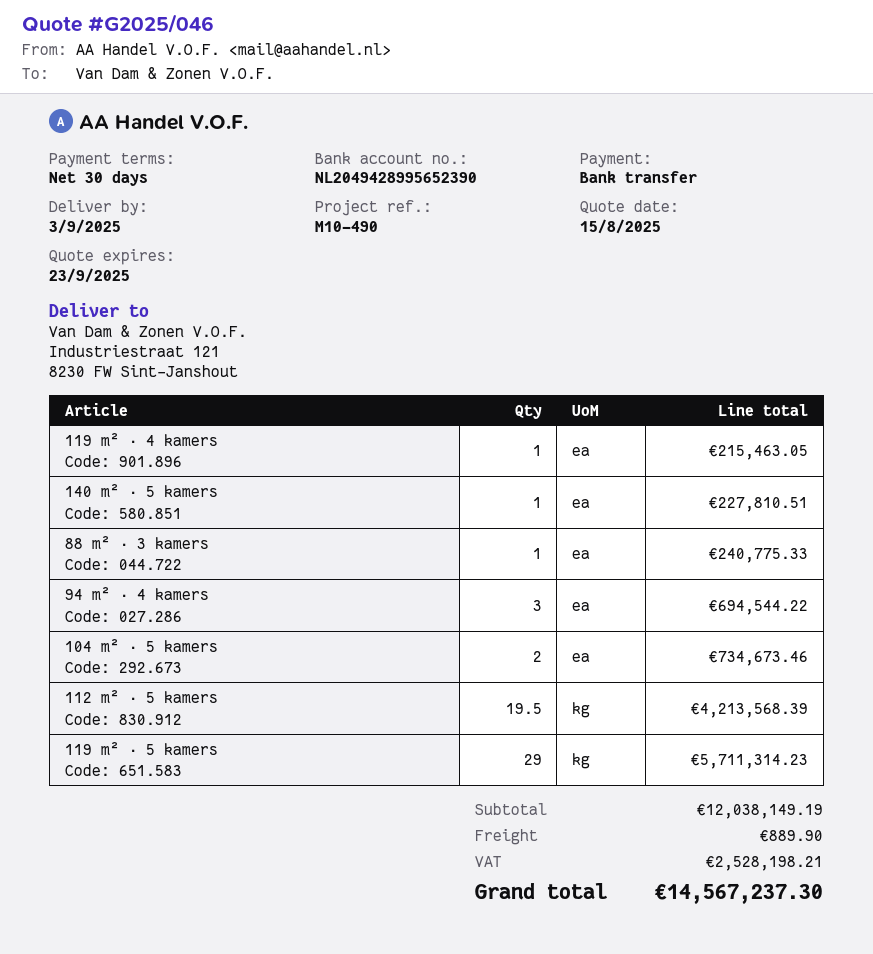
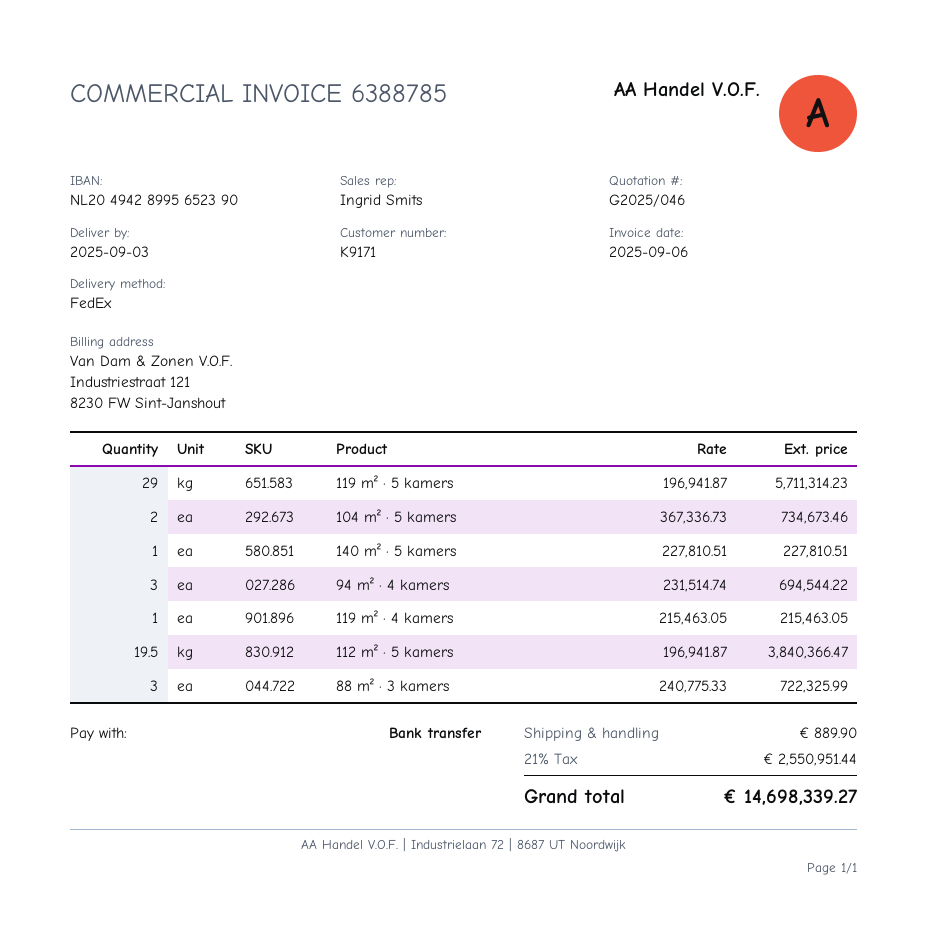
88 m² · 3 kamers: 1 for 240775.33 -> 3 for 722325.99
112 m² · 5 kamers: 19.5 for 4213568.39 -> 19.5 for 3840366.47
tax: 2528198.21 -> 2550951.44
total: 14567237.30 -> 14698339.27

